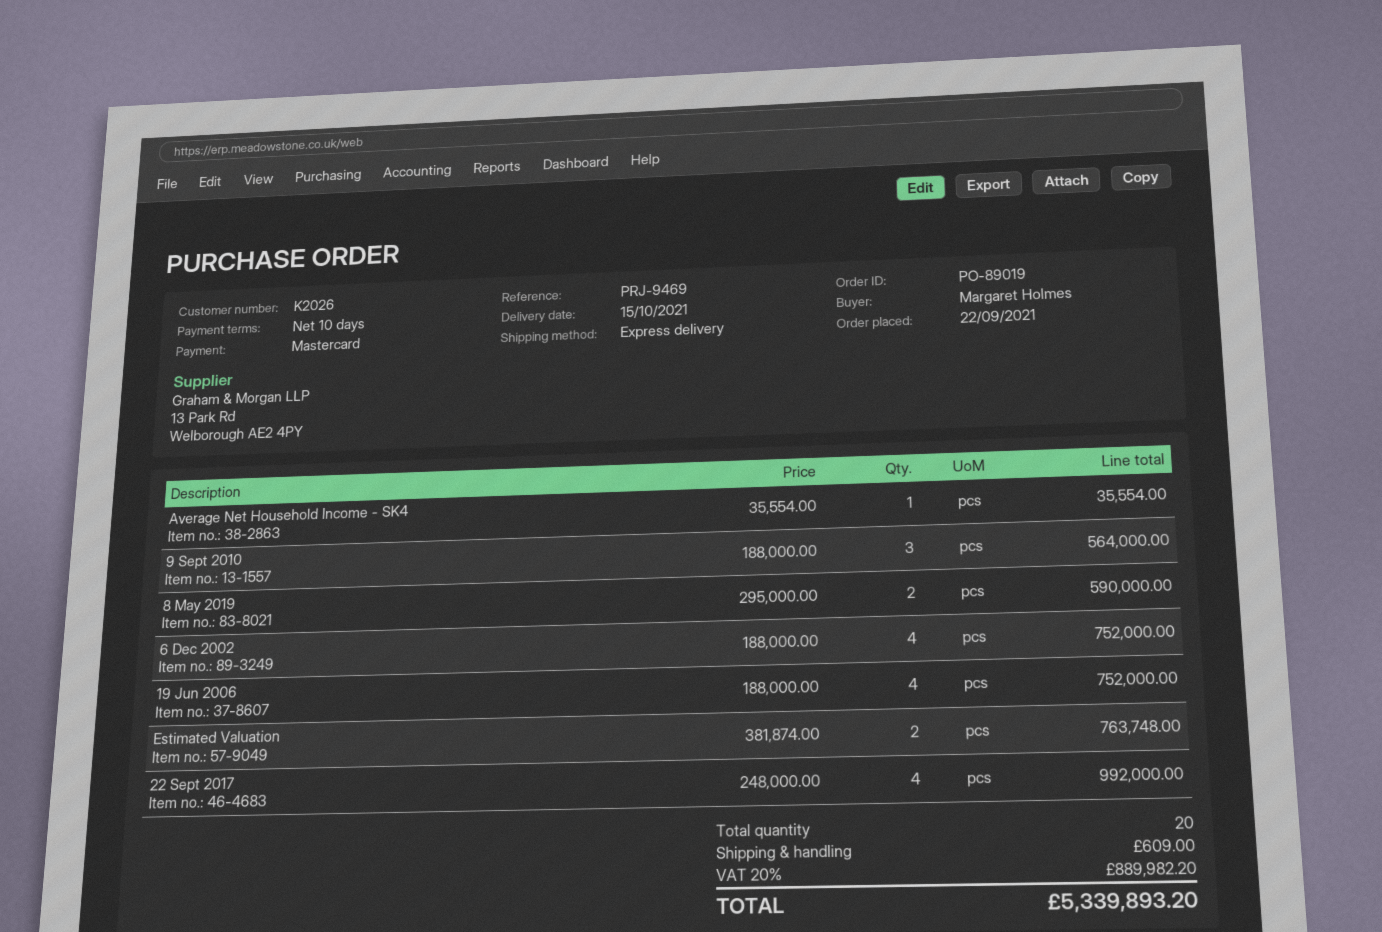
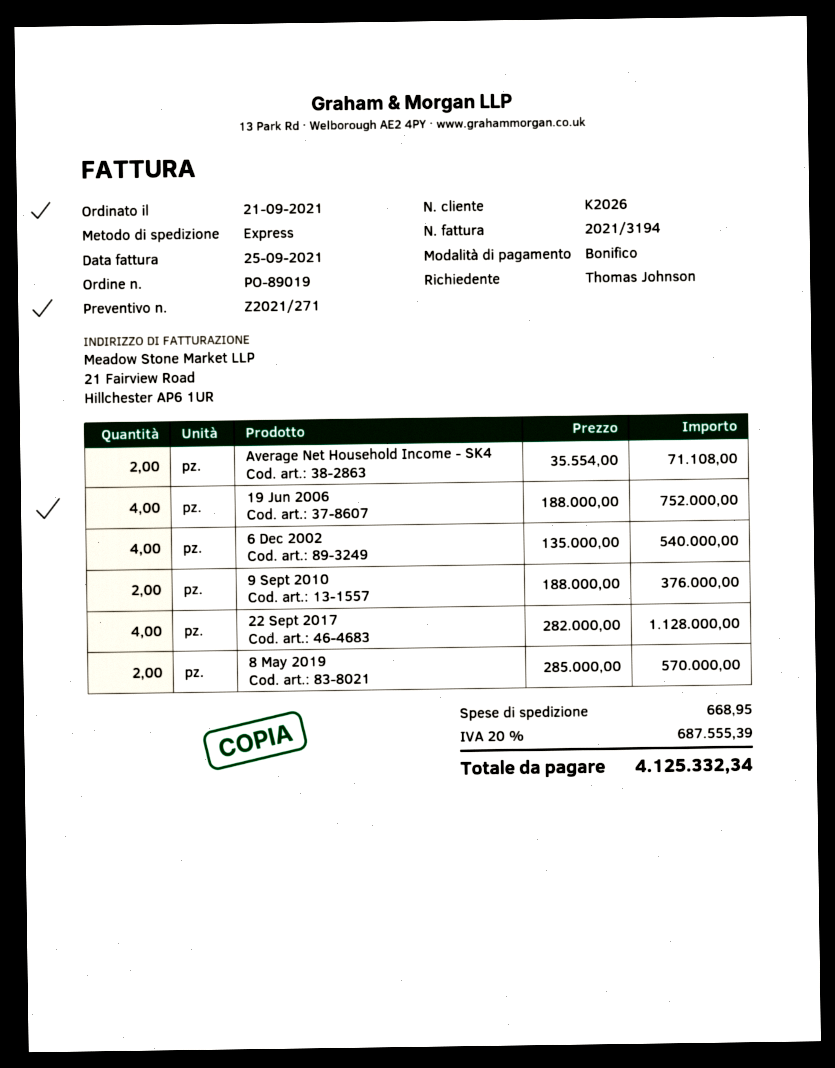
order date: 2021-09-22 -> 2021-09-21
ordered by: Margaret Holmes -> Thomas Johnson
payment method: Mastercard -> bank transfer
Average Net Household Income - SK4: 1 x 35554.00 = 35554.00 -> 2 x 35554.00 = 71108.00
9 Sept 2010: 3 x 188000.00 = 564000.00 -> 2 x 188000.00 = 376000.00
8 May 2019: 2 x 295000.00 = 590000.00 -> 2 x 285000.00 = 570000.00
6 Dec 2002: 4 x 188000.00 = 752000.00 -> 4 x 135000.00 = 540000.00
Estimated Valuation: 2 x 381874.00 = 763748.00 -> none
22 Sept 2017: 4 x 248000.00 = 992000.00 -> 4 x 282000.00 = 1128000.00
shipping: 609.00 -> 668.95
tax: 20% = 889982.20 -> 20% = 687555.39
total: 5339893.20 -> 4125332.34

